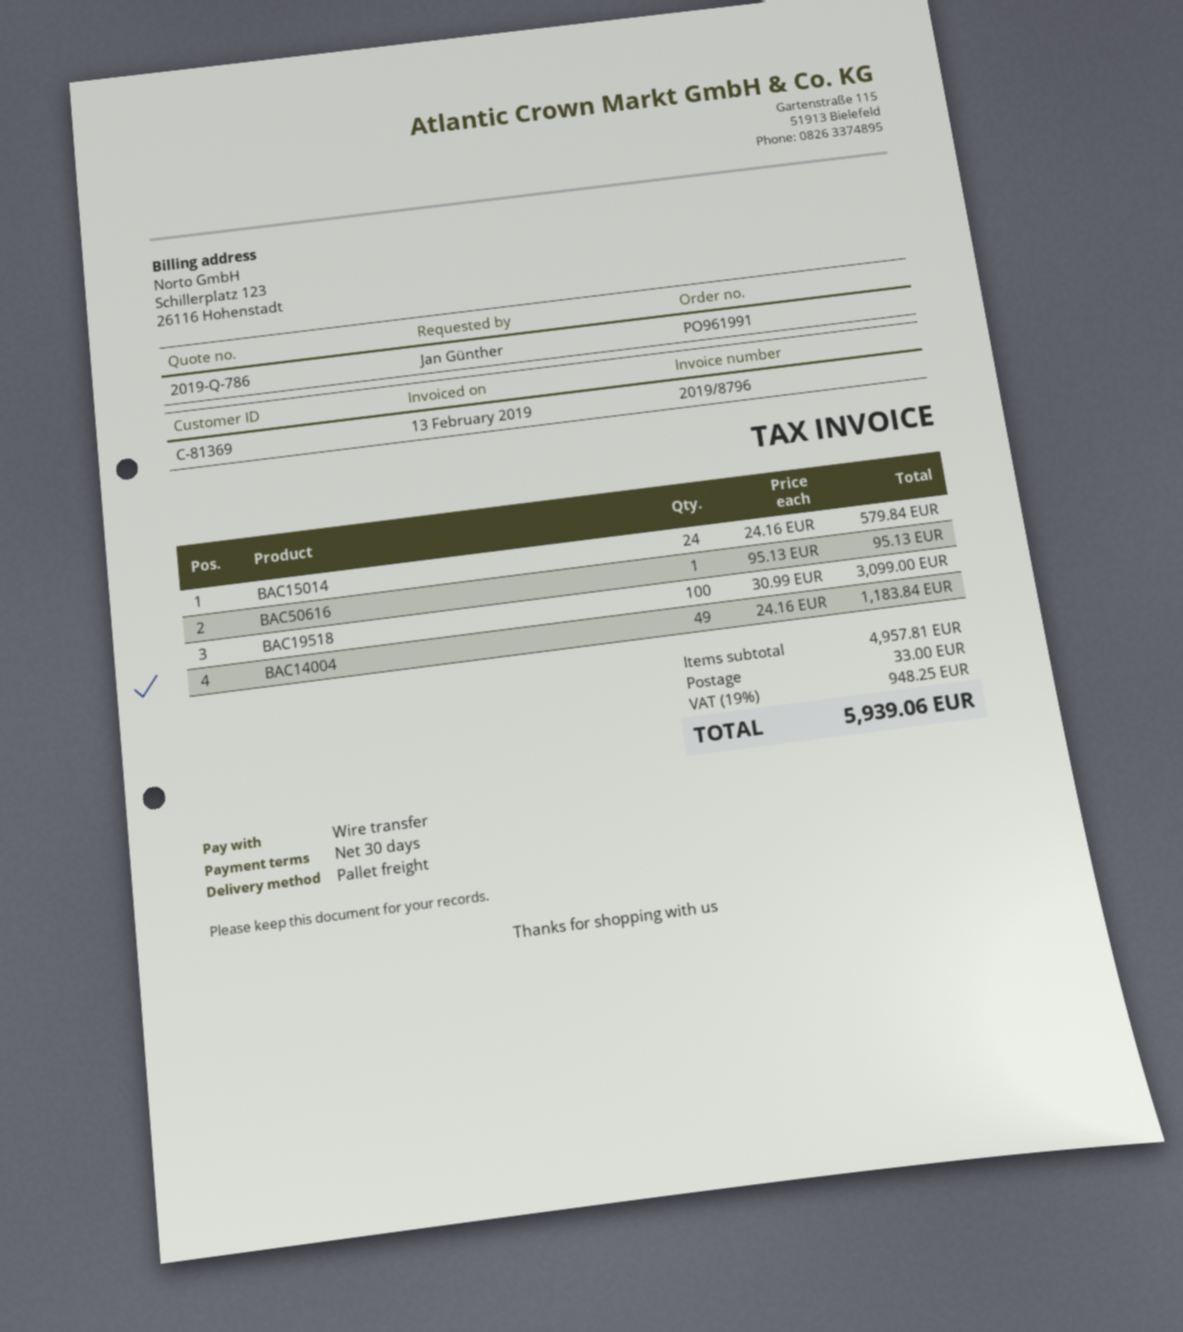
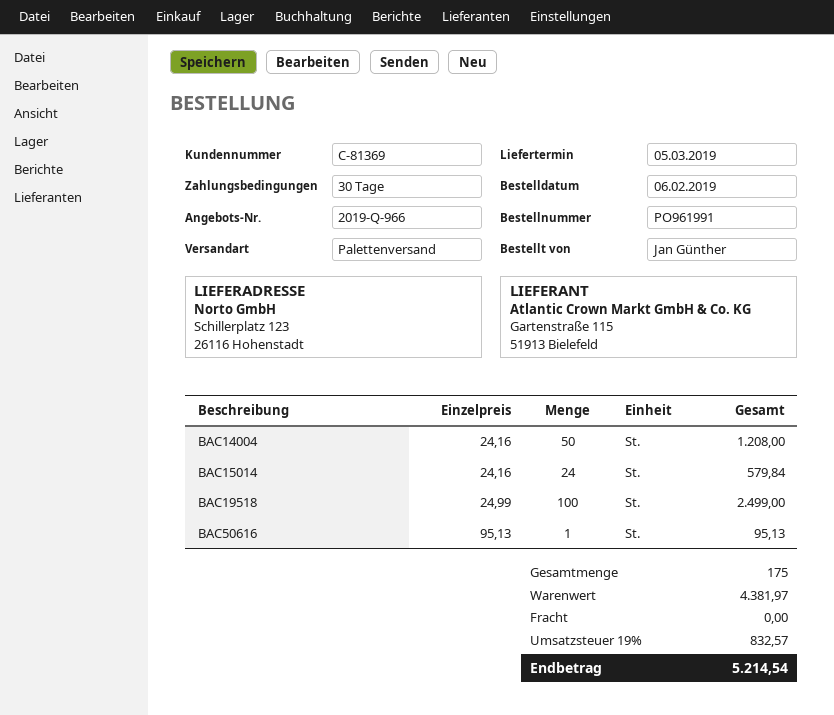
quote number: 2019-Q-786 -> 2019-Q-966
BAC19518: 100 x 30.99 = 3099.00 -> 100 x 24.99 = 2499.00
BAC14004: 49 x 24.16 = 1183.84 -> 50 x 24.16 = 1208.00
subtotal: 4957.81 -> 4381.97
shipping: 33.00 -> 0.00
tax: 19% = 948.25 -> 19% = 832.57
total: 5939.06 -> 5214.54

